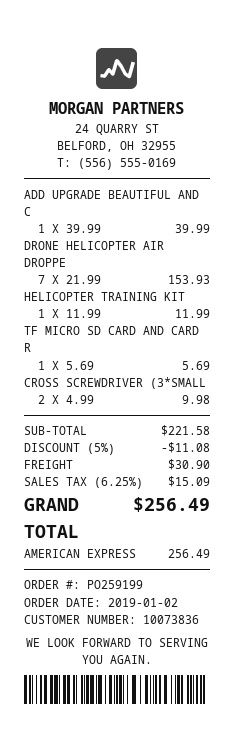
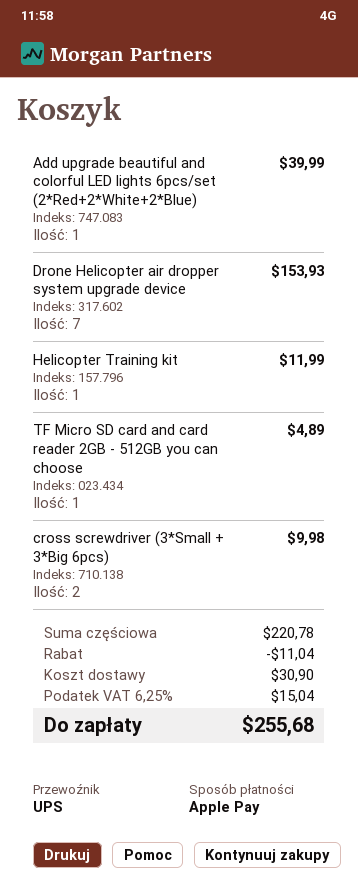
payment method: American Express -> Apple Pay
TF MICRO SD CARD AND CARD R: 1 for 5.69 -> 1 for 4.89
subtotal: 221.58 -> 220.78
discount: 11.08 -> 11.04
tax: 6.25% = 15.09 -> 6.25% = 15.04
total: 256.49 -> 255.68

